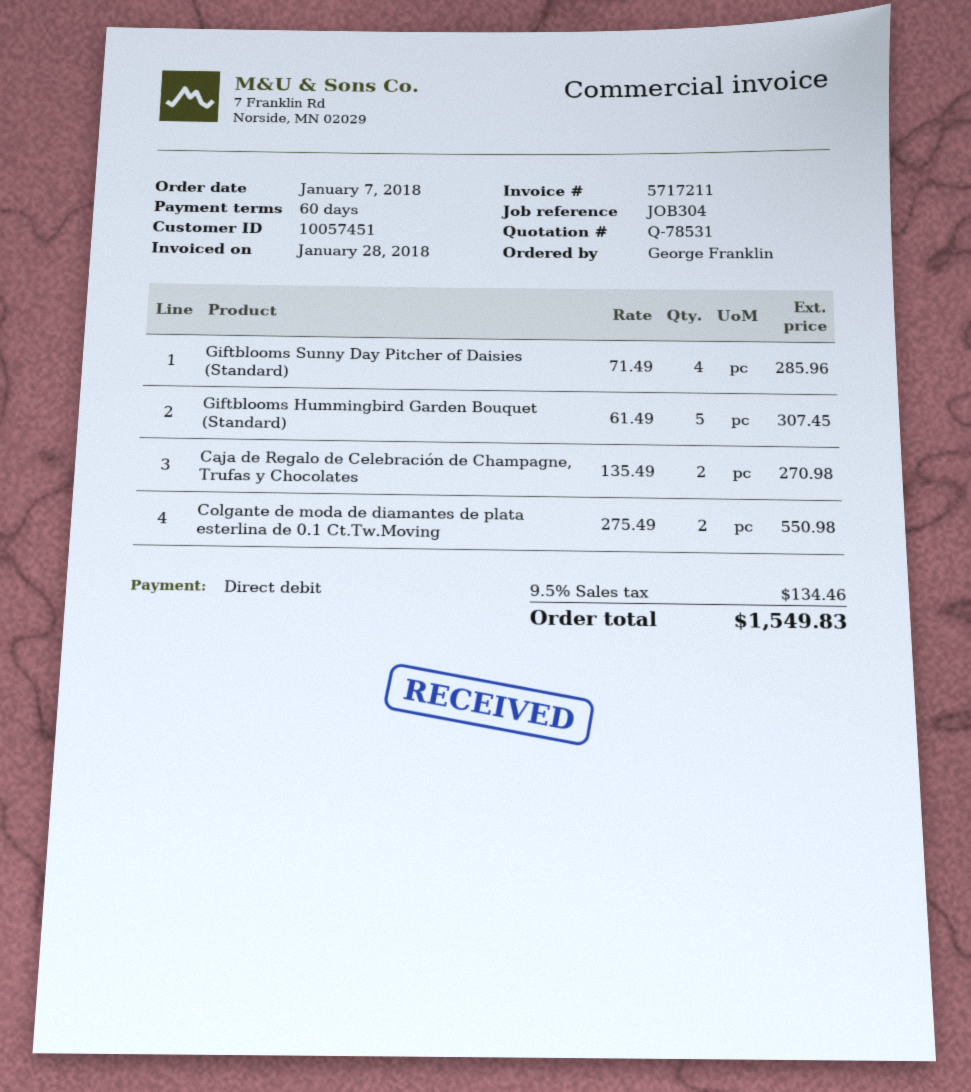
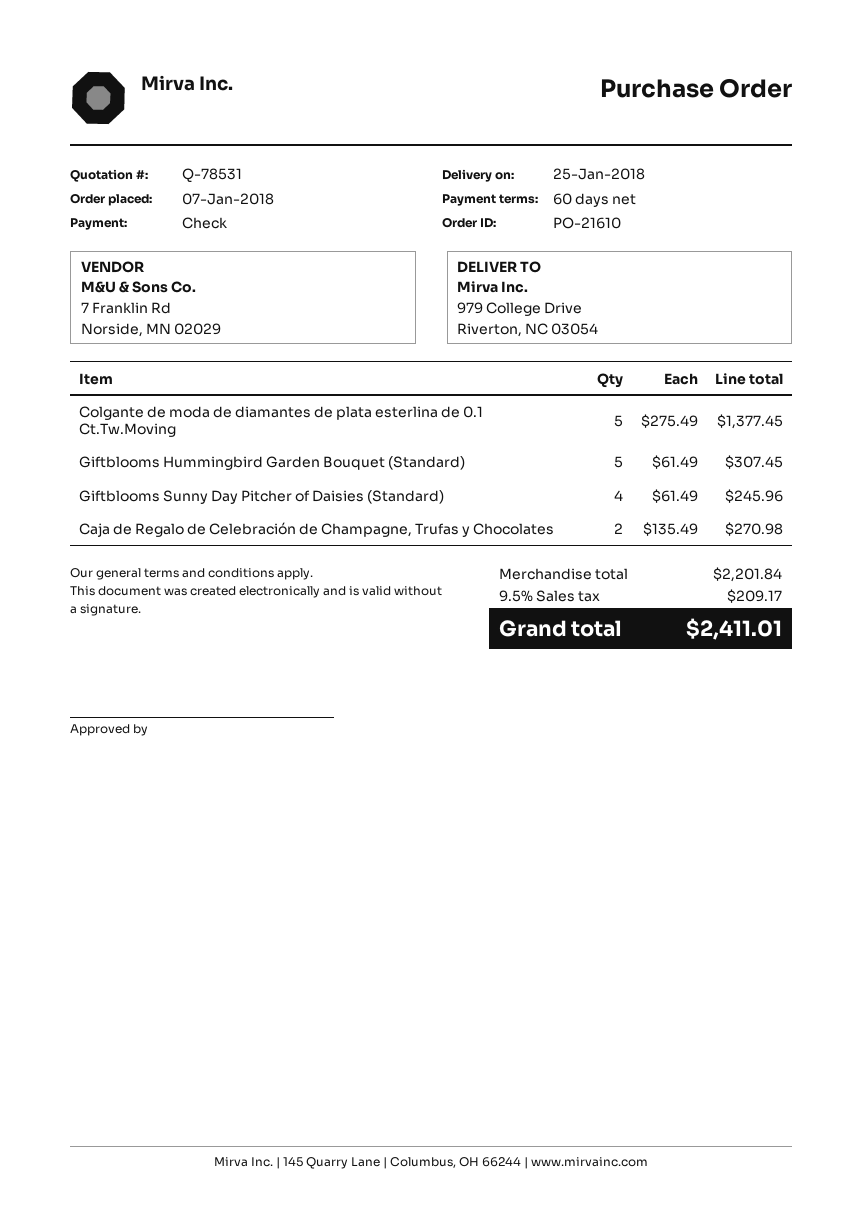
payment method: direct debit -> cheque
Giftblooms Sunny Day Pitcher of Daisies (Standard): 4 x 71.49 = 285.96 -> 4 x 61.49 = 245.96
Colgante de moda de diamantes de plata esterlina de 0.1 Ct.Tw.Moving: 2 x 275.49 = 550.98 -> 5 x 275.49 = 1377.45
tax: 9.5% = 134.46 -> 9.5% = 209.17
total: 1549.83 -> 2411.01

